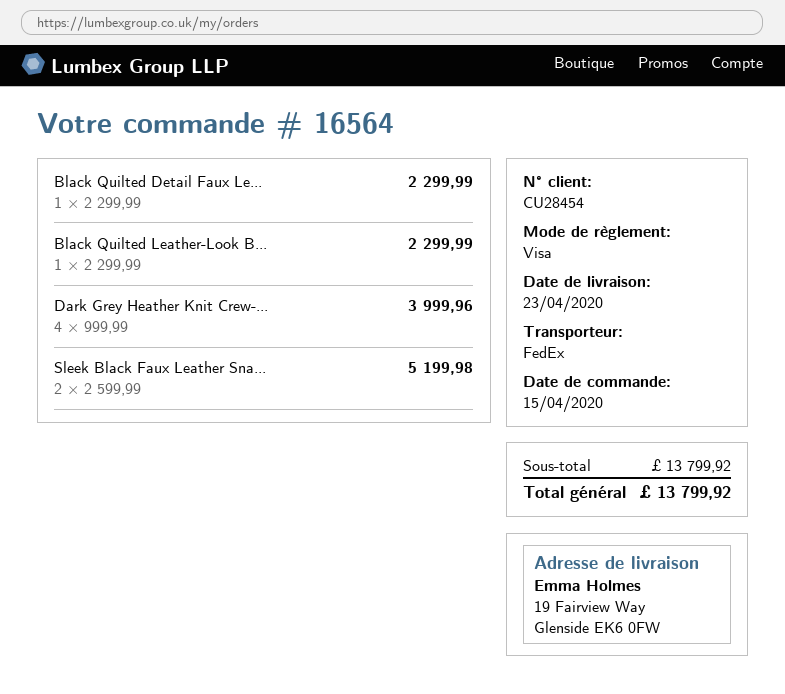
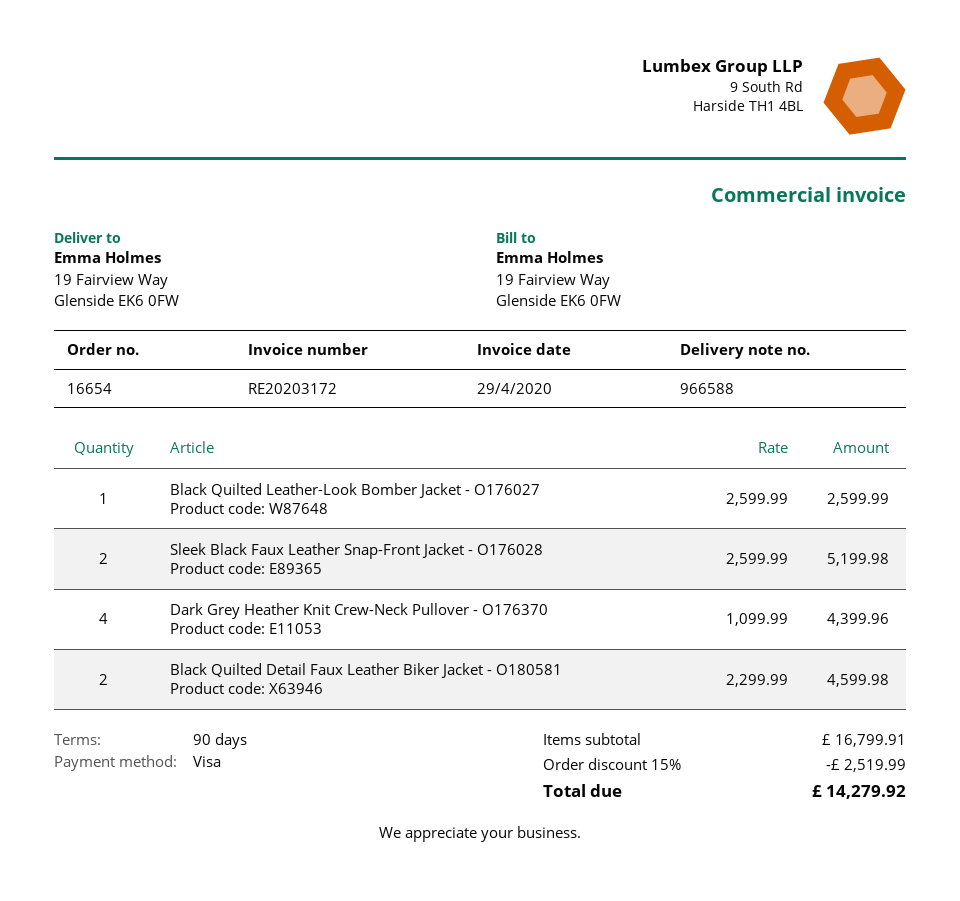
order number: 16564 -> 16654
Black Quilted Detail Faux Le...: 1 x 2299.99 = 2299.99 -> 2 x 2299.99 = 4599.98
Black Quilted Leather-Look B...: 1 x 2299.99 = 2299.99 -> 1 x 2599.99 = 2599.99
Dark Grey Heather Knit Crew-...: 4 x 999.99 = 3999.96 -> 4 x 1099.99 = 4399.96
subtotal: 13799.92 -> 16799.91
discount: none -> 15% = 2519.99
total: 13799.92 -> 14279.92

